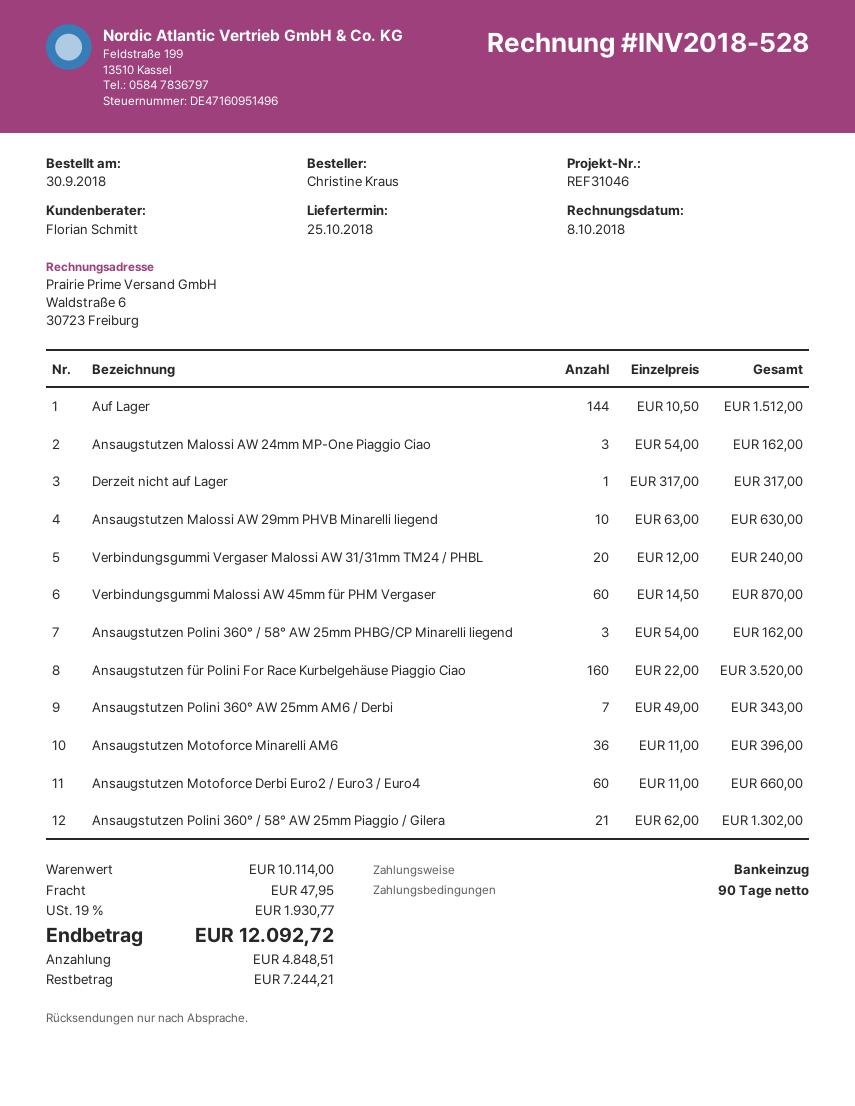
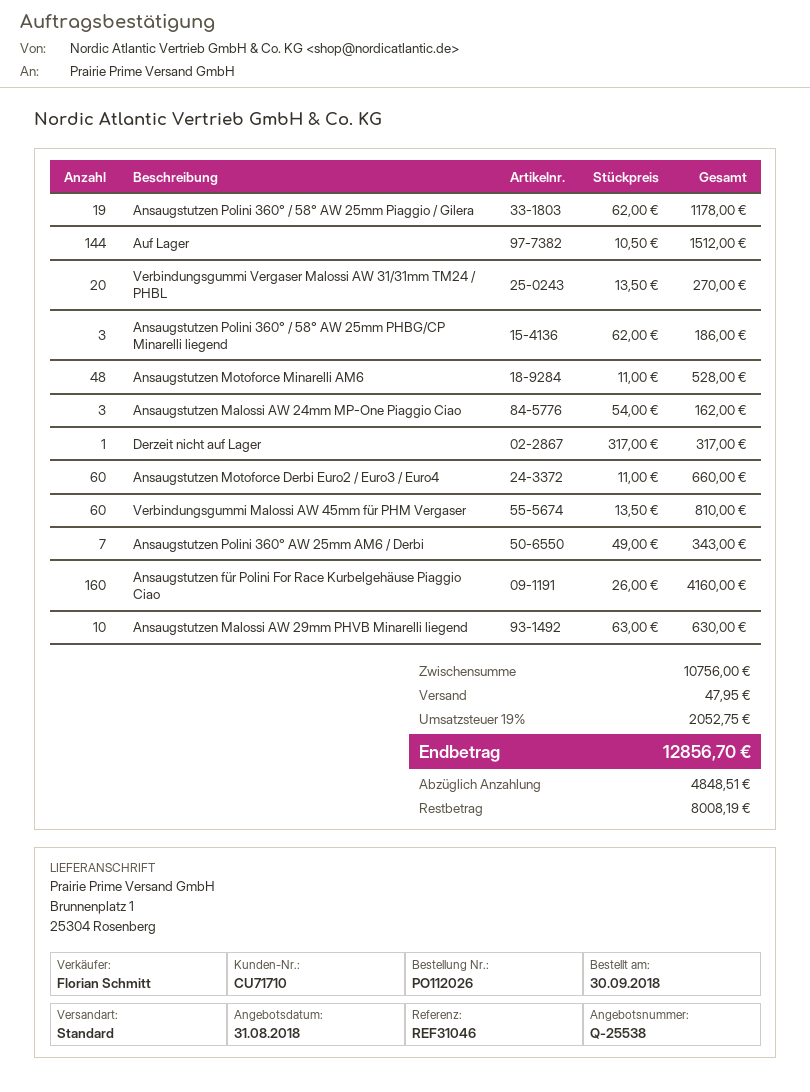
Verbindungsgummi Vergaser Malossi AW 31/31mm TM24 / PHBL: 20 x 12.00 = 240.00 -> 20 x 13.50 = 270.00
Verbindungsgummi Malossi AW 45mm für PHM Vergaser: 60 x 14.50 = 870.00 -> 60 x 13.50 = 810.00
Ansaugstutzen Polini 360° / 58° AW 25mm PHBG/CP Minarelli liegend: 3 x 54.00 = 162.00 -> 3 x 62.00 = 186.00
Ansaugstutzen für Polini For Race Kurbelgehäuse Piaggio Ciao: 160 x 22.00 = 3520.00 -> 160 x 26.00 = 4160.00
Ansaugstutzen Motoforce Minarelli AM6: 36 x 11.00 = 396.00 -> 48 x 11.00 = 528.00
Ansaugstutzen Polini 360° / 58° AW 25mm Piaggio / Gilera: 21 x 62.00 = 1302.00 -> 19 x 62.00 = 1178.00
subtotal: 10114.00 -> 10756.00
tax: 19% = 1930.77 -> 19% = 2052.75
total: 12092.72 -> 12856.70
balance: 7244.21 -> 8008.19

